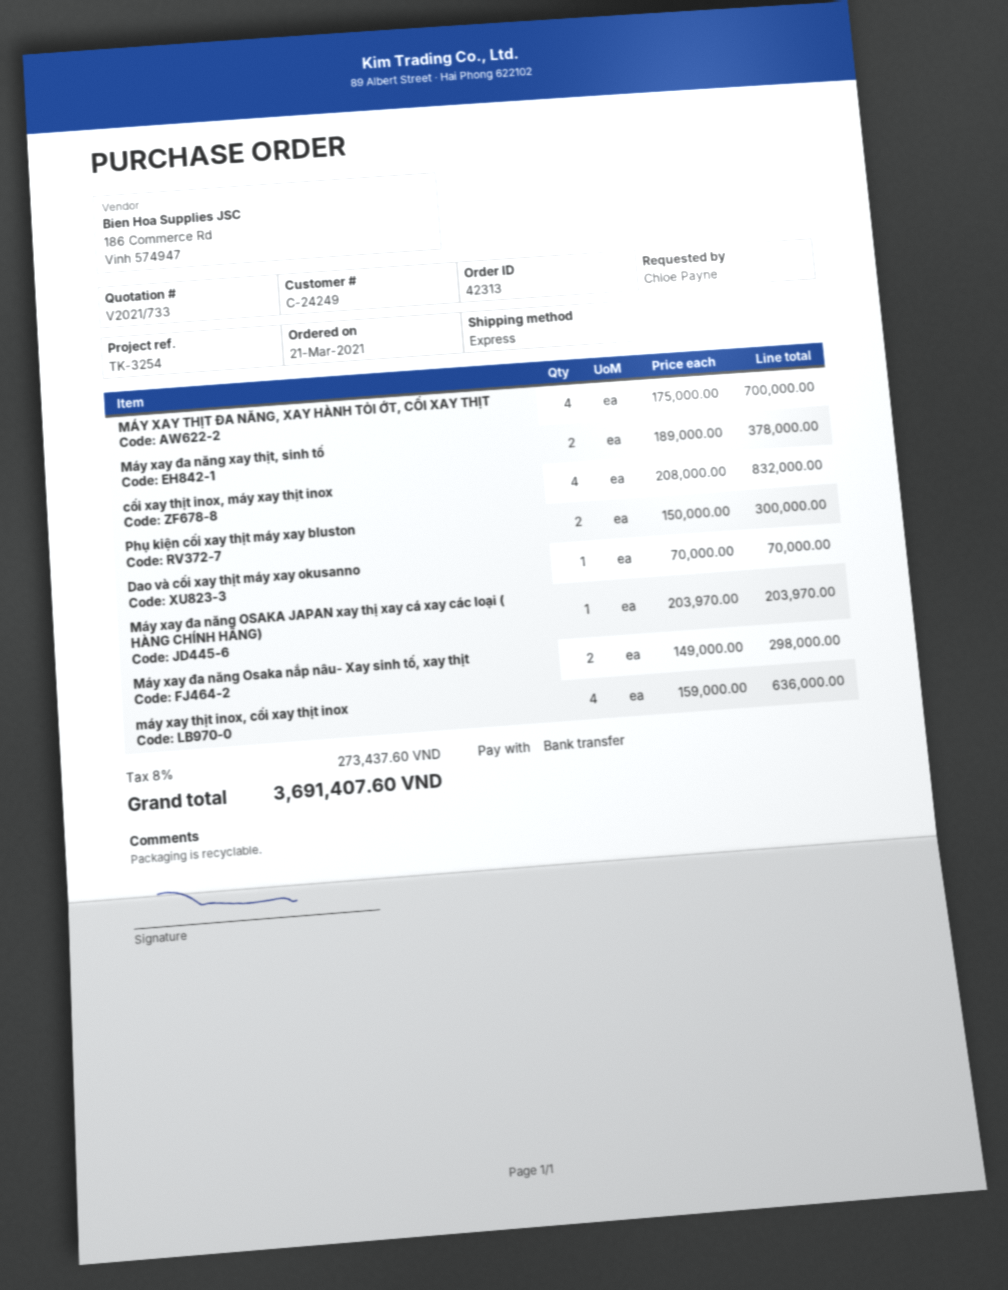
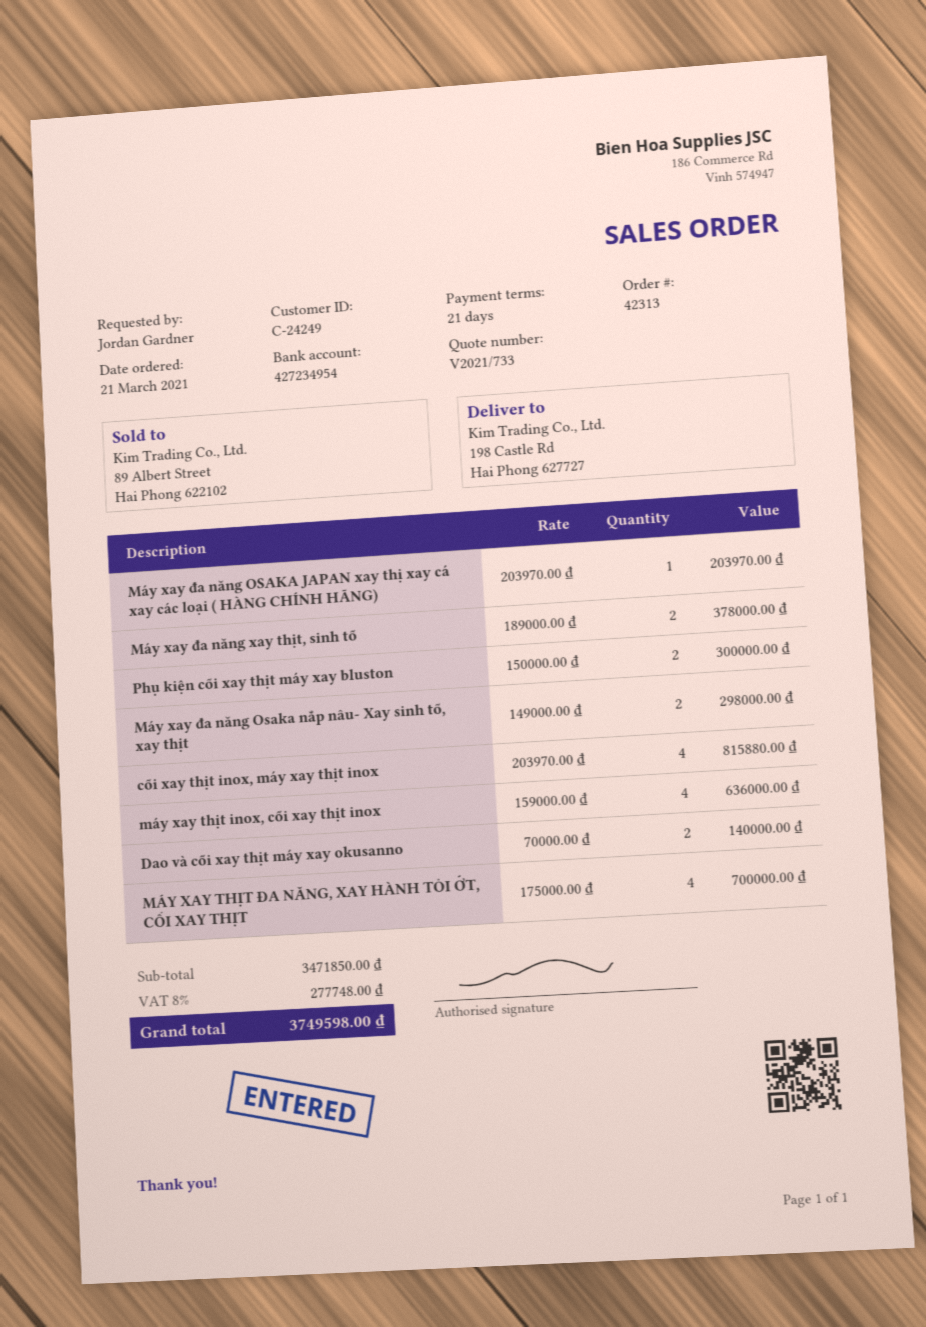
ordered by: Chloe Payne -> Jordan Gardner
cối xay thịt inox, máy xay thịt inox: 4 x 208000.00 = 832000.00 -> 4 x 203970.00 = 815880.00
Dao và cối xay thịt máy xay okusanno: 1 x 70000.00 = 70000.00 -> 2 x 70000.00 = 140000.00
tax: 8% = 273437.60 -> 8% = 277748.00
total: 3691407.60 -> 3749598.00

